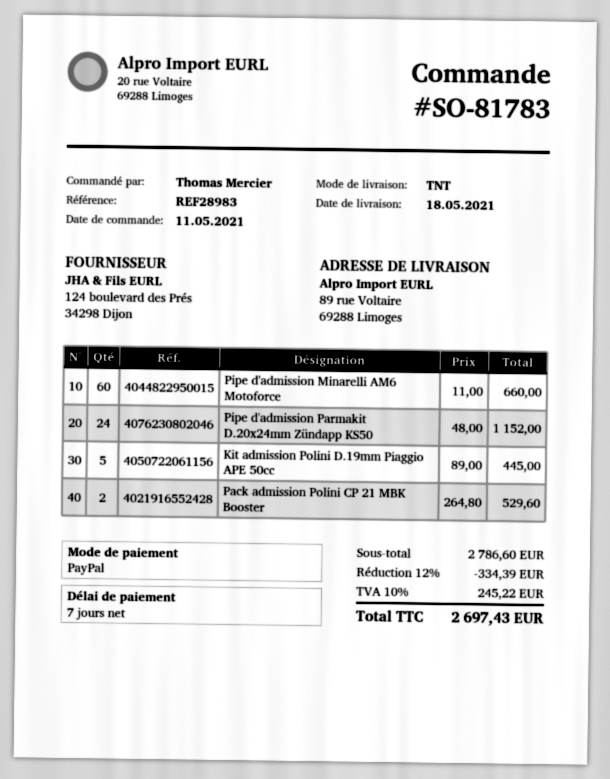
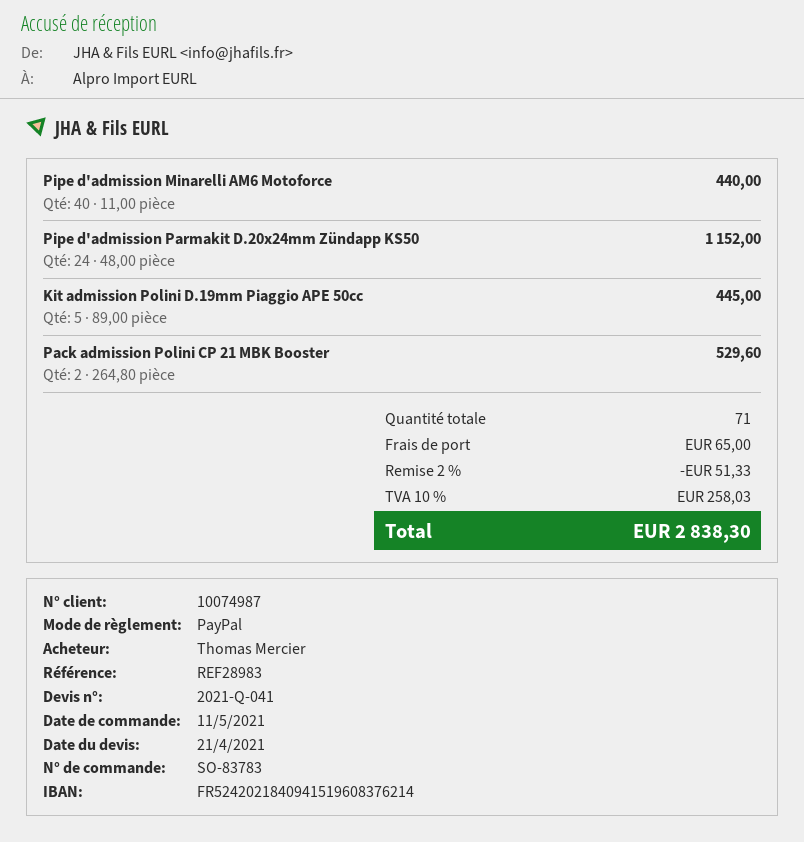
order number: SO-81783 -> SO-83783
Pipe d'admission Minarelli AM6 Motoforce: 60 x 11.00 = 660.00 -> 40 x 11.00 = 440.00
discount: 12% = 334.39 -> 2% = 51.33
shipping: none -> 65.00
tax: 10% = 245.22 -> 10% = 258.03
total: 2697.43 -> 2838.30

